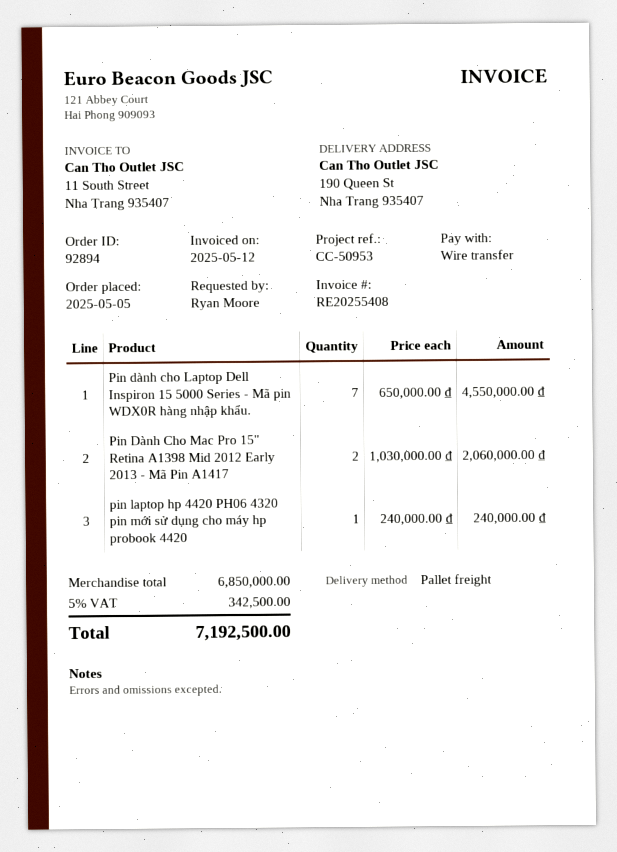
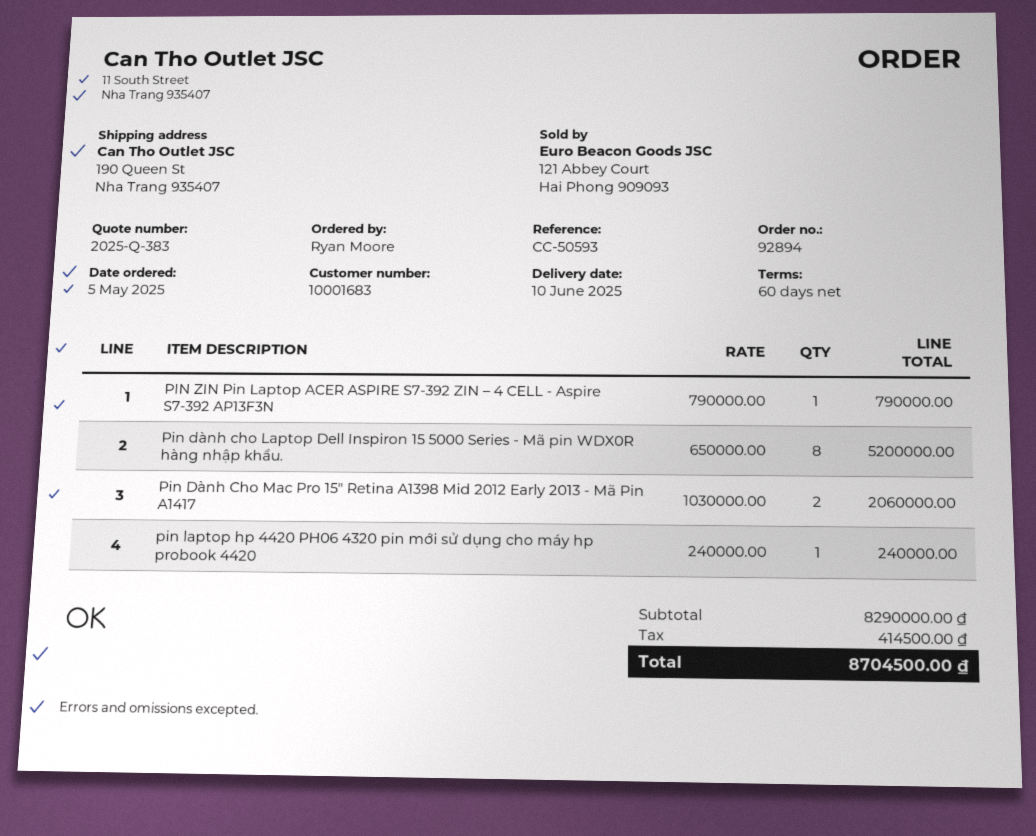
reference: CC-50953 -> CC-50593
Pin dành cho Laptop Dell Inspiron 15 5000 Series - Mã pin WDX0R hàng nhập khẩu.: 7 x 650000.00 = 4550000.00 -> 8 x 650000.00 = 5200000.00
PIN ZIN Pin Laptop ACER ASPIRE S7-392 ZIN – 4 CELL - Aspire S7-392 AP13F3N: none -> 1 x 790000.00 = 790000.00
subtotal: 6850000.00 -> 8290000.00
tax: 342500.00 -> 414500.00
total: 7192500.00 -> 8704500.00

